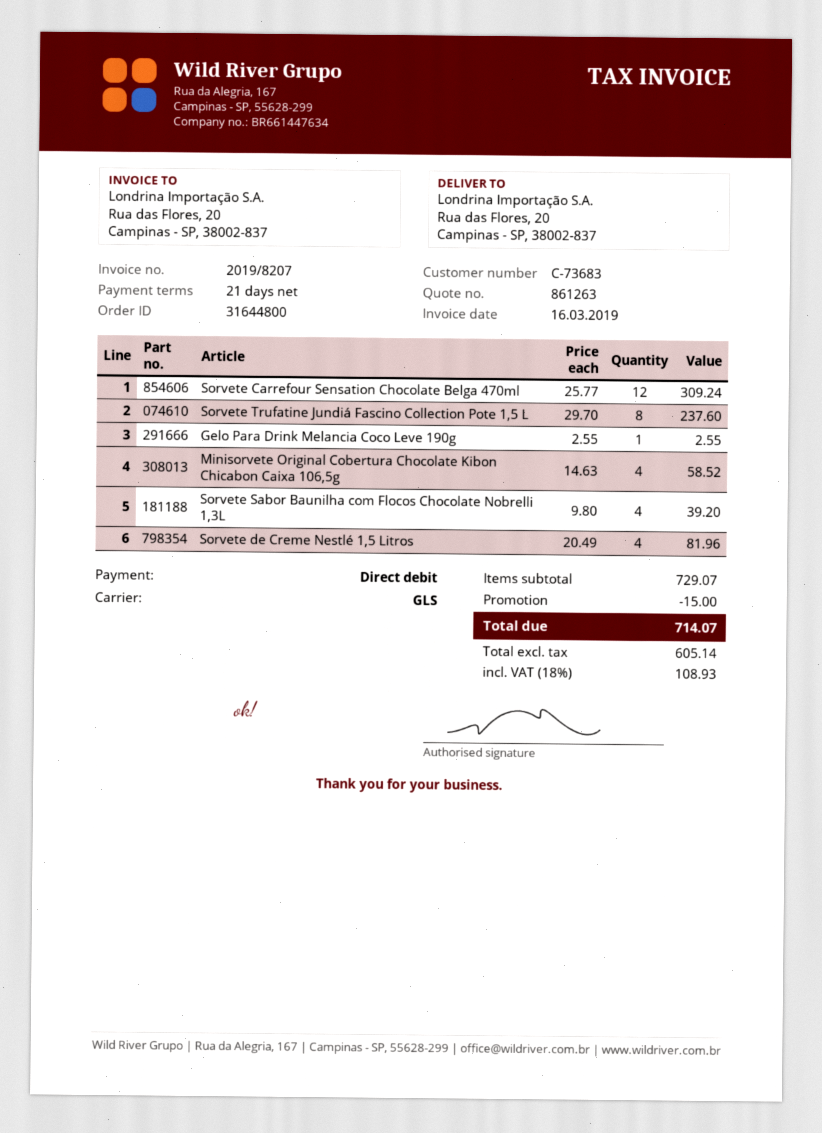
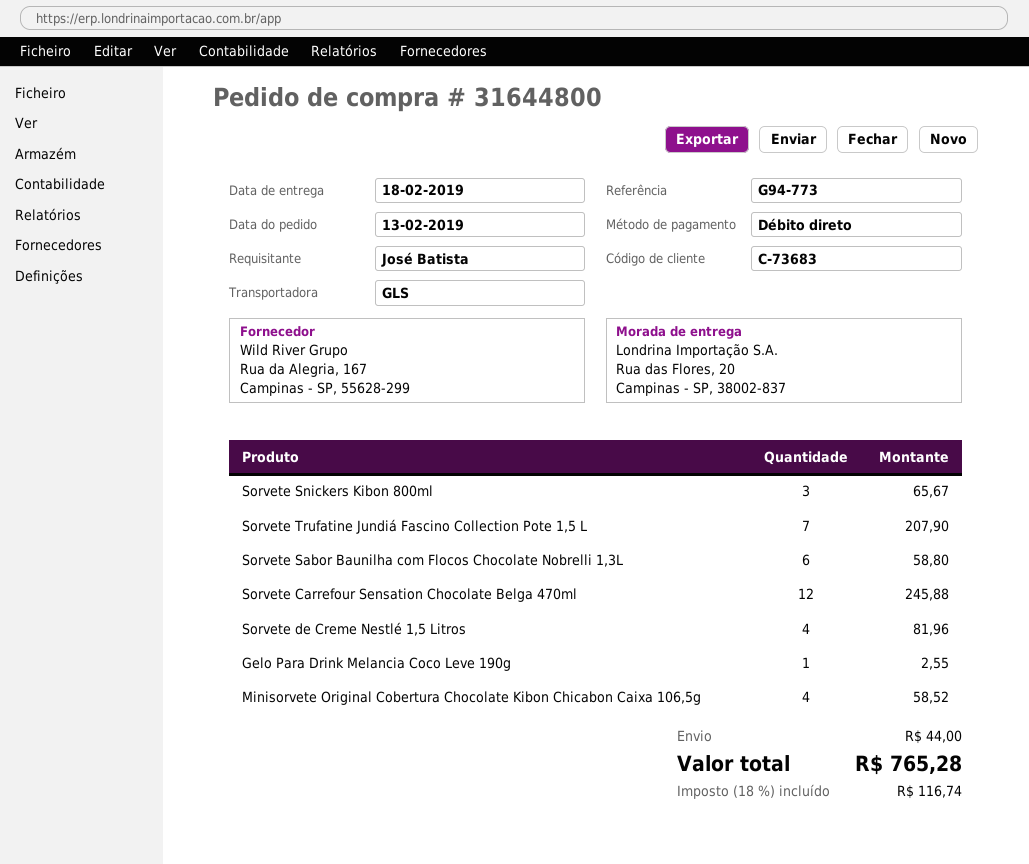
Sorvete Carrefour Sensation Chocolate Belga 470ml: 12 for 309.24 -> 12 for 245.88
Sorvete Trufatine Jundiá Fascino Collection Pote 1,5 L: 8 for 237.60 -> 7 for 207.90
Sorvete Sabor Baunilha com Flocos Chocolate Nobrelli 1,3L: 4 for 39.20 -> 6 for 58.80
Sorvete Snickers Kibon 800ml: none -> 3 for 65.67
discount: 15.00 -> none
shipping: none -> 44.00
tax: 18% = 108.93 -> 18% = 116.74
total: 714.07 -> 765.28

